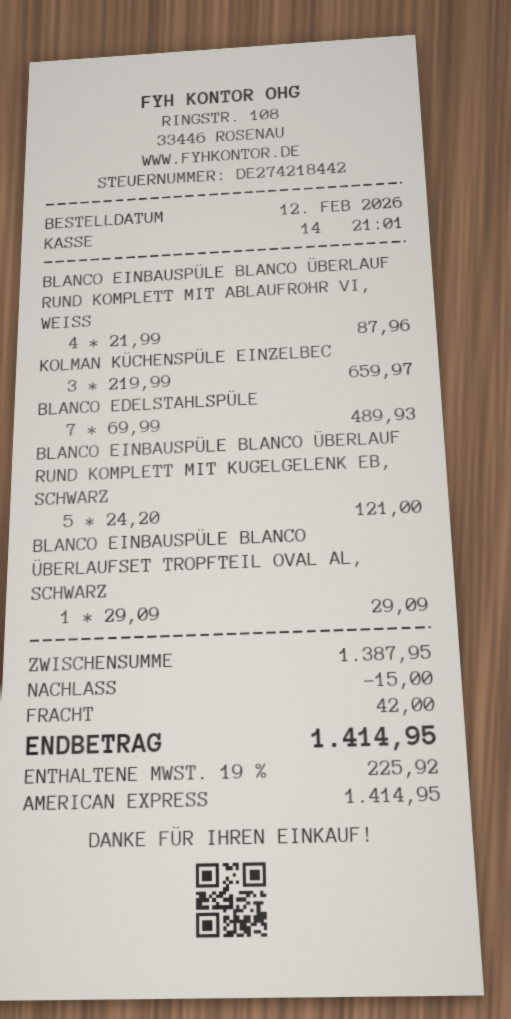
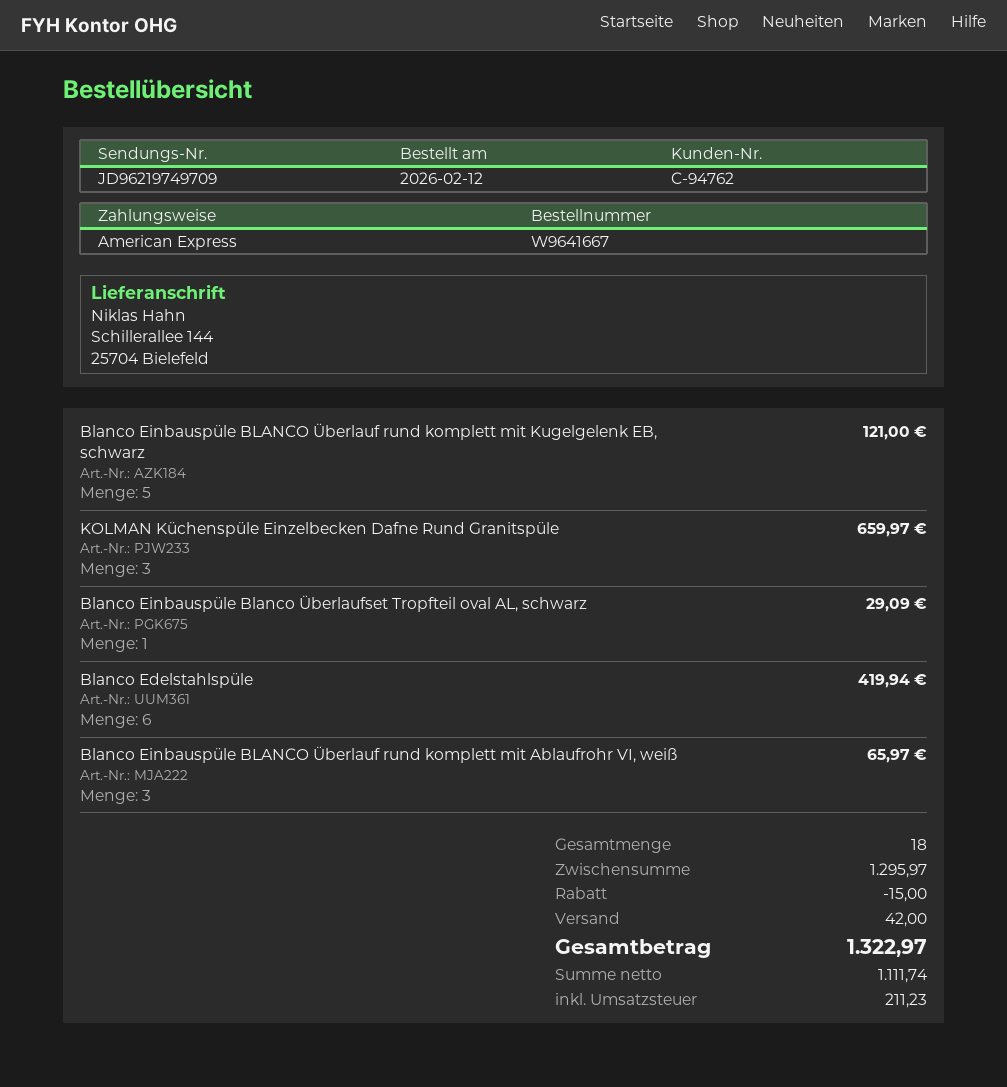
BLANCO EINBAUSPÜLE BLANCO ÜBERLAUF RUND KOMPLETT MIT ABLAUFROHR VI, WEISS: 4 for 87.96 -> 3 for 65.97
BLANCO EDELSTAHLSPÜLE: 7 for 489.93 -> 6 for 419.94
subtotal: 1387.95 -> 1295.97
tax: 225.92 -> 211.23
total: 1414.95 -> 1322.97

